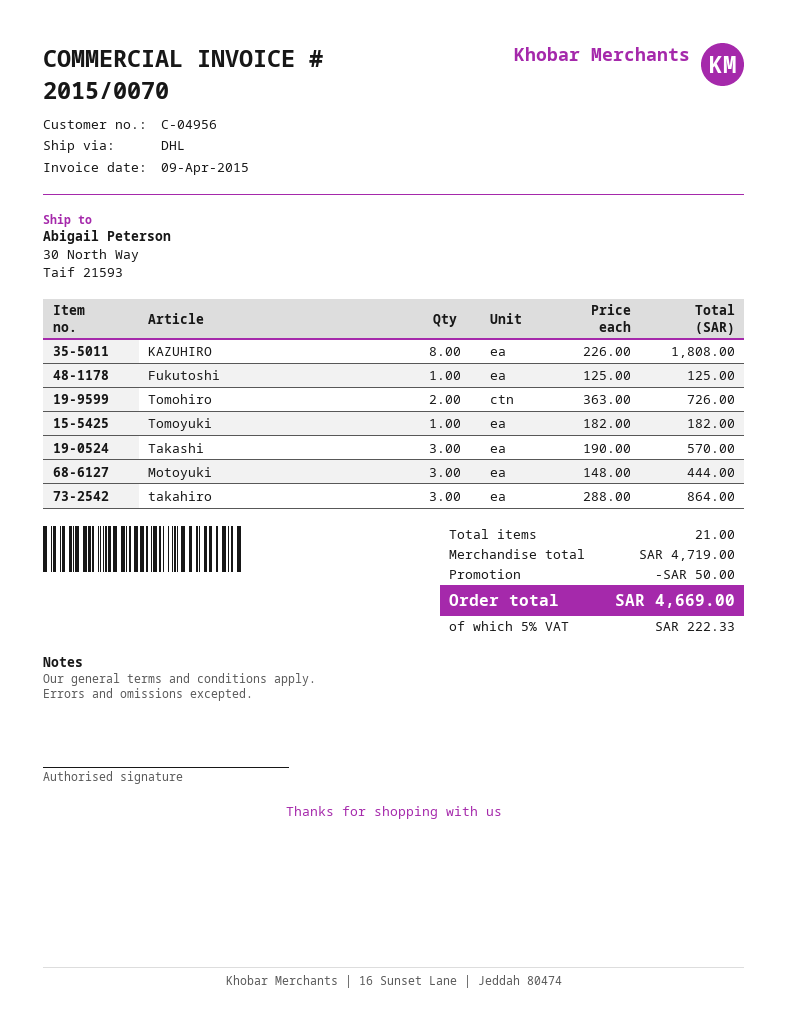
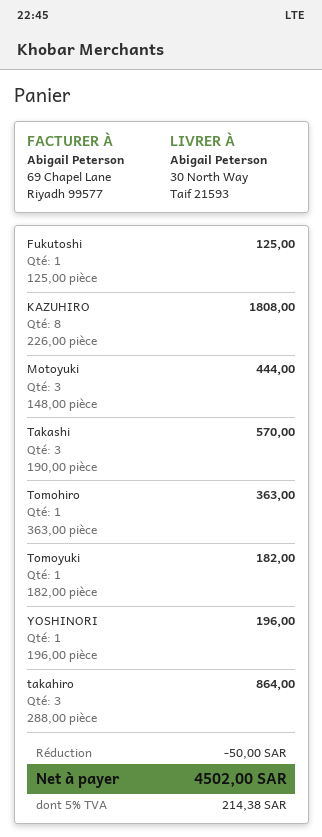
Tomohiro: 2 x 363.00 = 726.00 -> 1 x 363.00 = 363.00
YOSHINORI: none -> 1 x 196.00 = 196.00
tax: 5% = 222.33 -> 5% = 214.38
total: 4669.00 -> 4502.00

